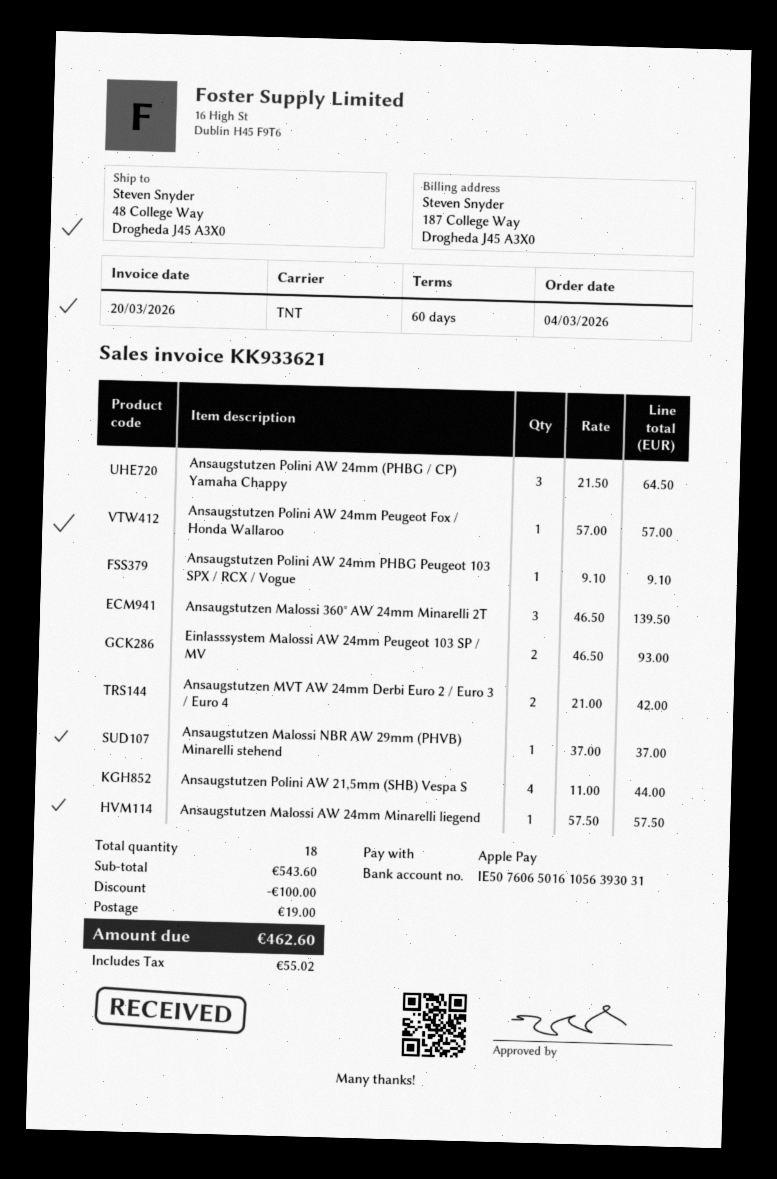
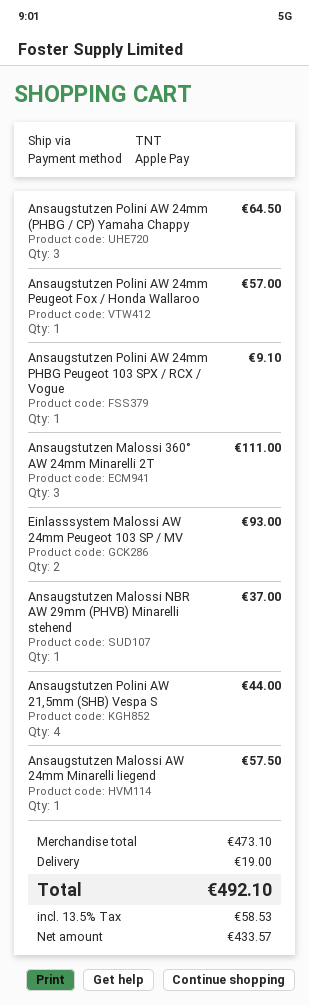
Ansaugstutzen Malossi 360° AW 24mm Minarelli 2T: 3 for 139.50 -> 3 for 111.00
Ansaugstutzen MVT AW 24mm Derbi Euro 2 / Euro 3 / Euro 4: 2 for 42.00 -> none
subtotal: 543.60 -> 473.10
discount: 100.00 -> none
tax: 55.02 -> 58.53
total: 462.60 -> 492.10

